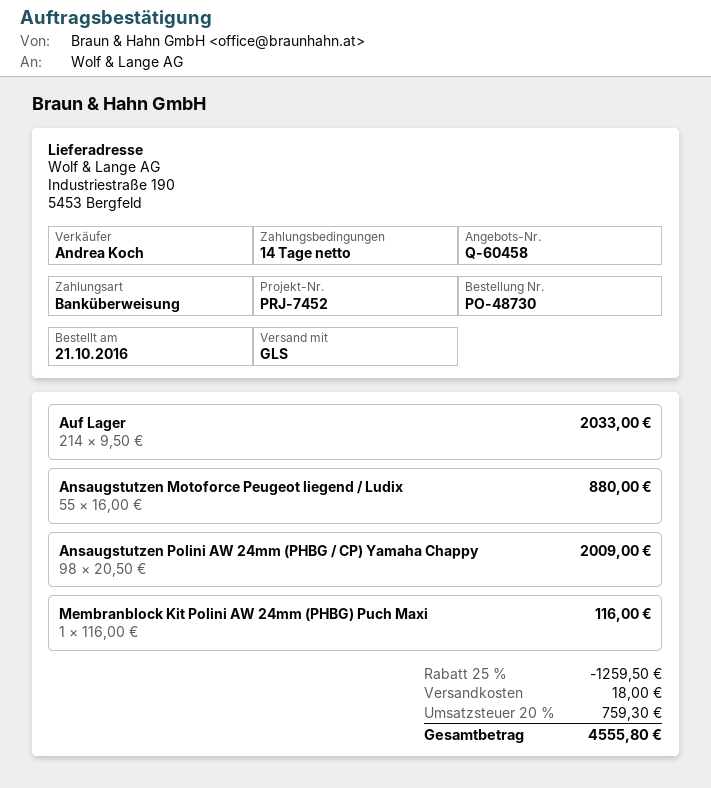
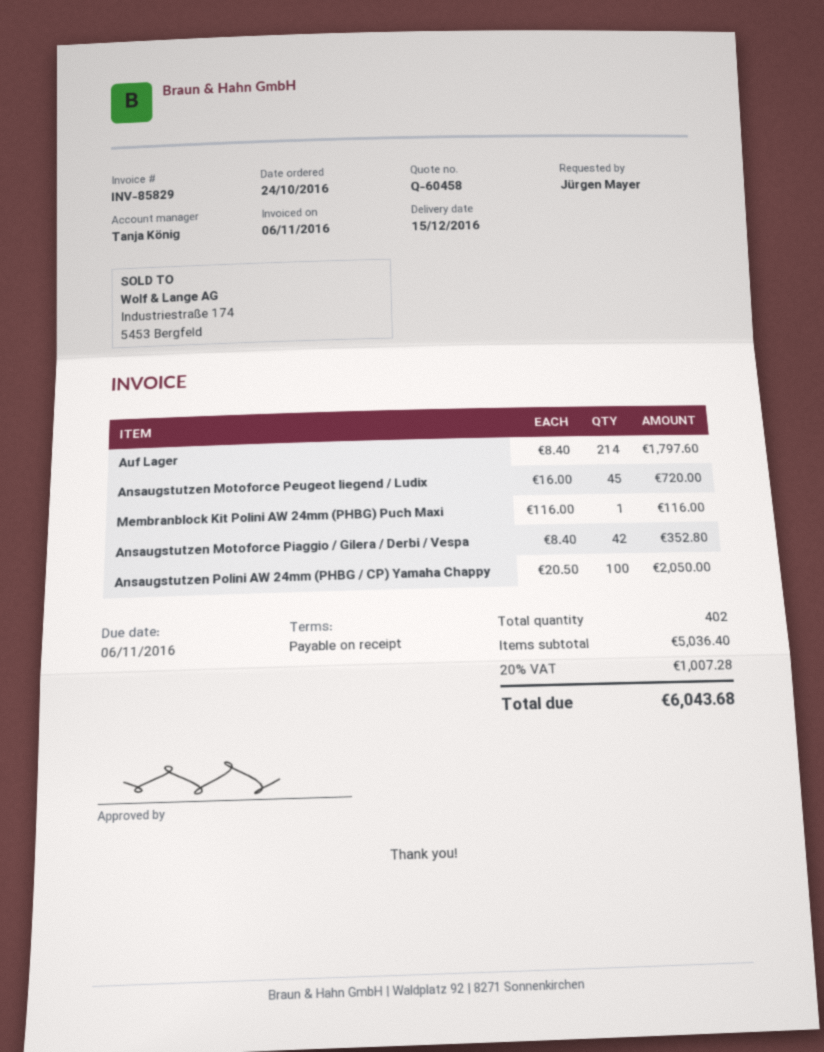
order date: 2016-10-21 -> 2016-10-24
payment terms: 14 days -> on receipt
sales rep: Andrea Koch -> Tanja König
Auf Lager: 214 x 9.50 = 2033.00 -> 214 x 8.40 = 1797.60
Ansaugstutzen Motoforce Peugeot liegend / Ludix: 55 x 16.00 = 880.00 -> 45 x 16.00 = 720.00
Ansaugstutzen Polini AW 24mm (PHBG / CP) Yamaha Chappy: 98 x 20.50 = 2009.00 -> 100 x 20.50 = 2050.00
Ansaugstutzen Motoforce Piaggio / Gilera / Derbi / Vespa: none -> 42 x 8.40 = 352.80
discount: 25% = 1259.50 -> none
shipping: 18.00 -> none
tax: 20% = 759.30 -> 20% = 1007.28
total: 4555.80 -> 6043.68

